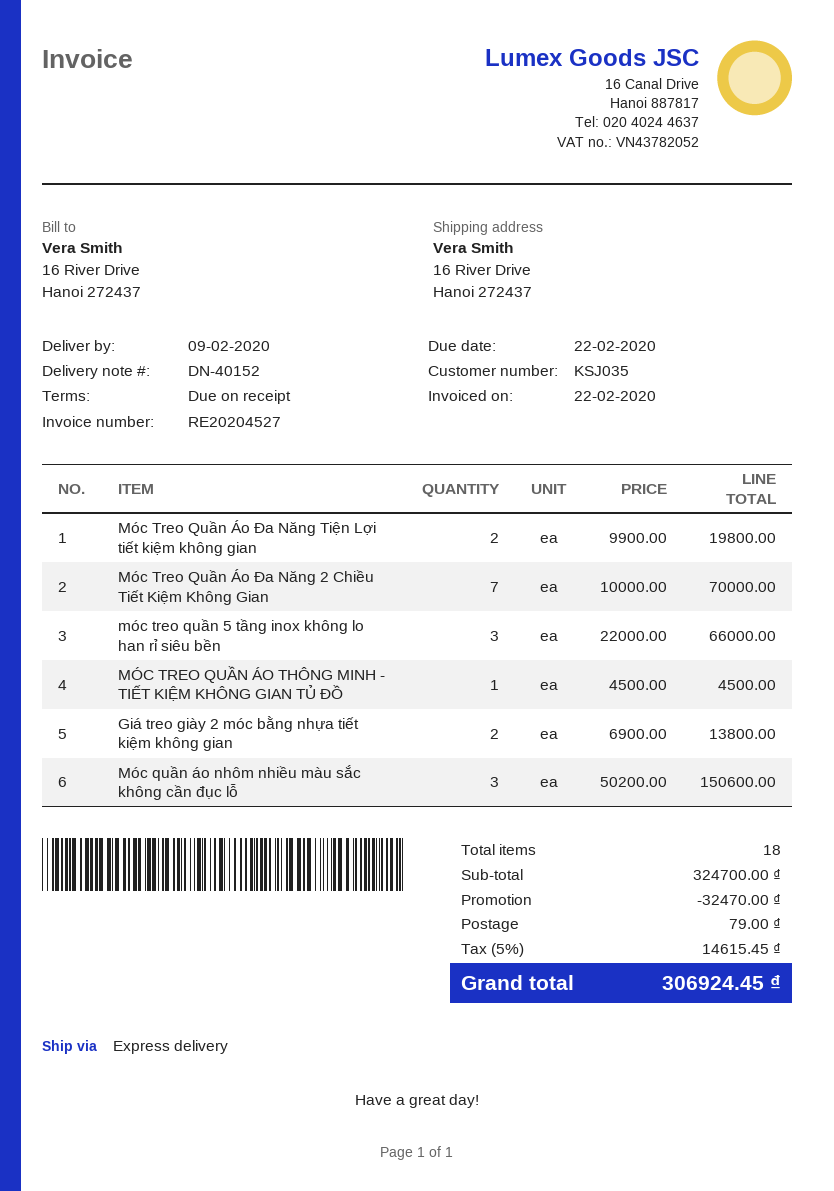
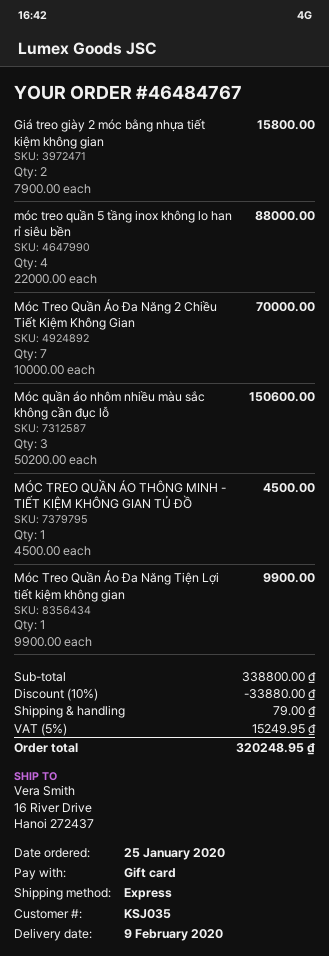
Móc Treo Quần Áo Đa Năng Tiện Lợi tiết kiệm không gian: 2 x 9900.00 = 19800.00 -> 1 x 9900.00 = 9900.00
móc treo quần 5 tầng inox không lo han rỉ siêu bền: 3 x 22000.00 = 66000.00 -> 4 x 22000.00 = 88000.00
Giá treo giày 2 móc bằng nhựa tiết kiệm không gian: 2 x 6900.00 = 13800.00 -> 2 x 7900.00 = 15800.00
subtotal: 324700.00 -> 338800.00
discount: 32470.00 -> 33880.00
tax: 5% = 14615.45 -> 5% = 15249.95
total: 306924.45 -> 320248.95

